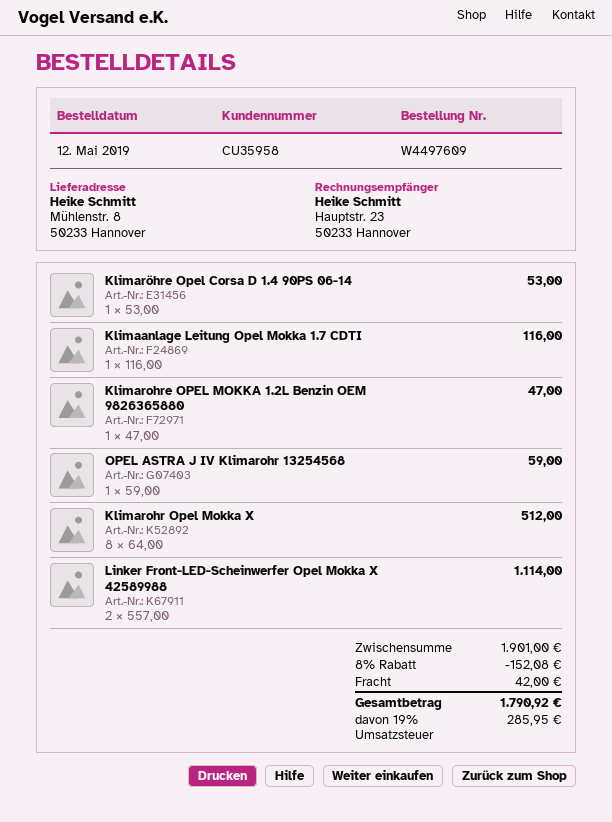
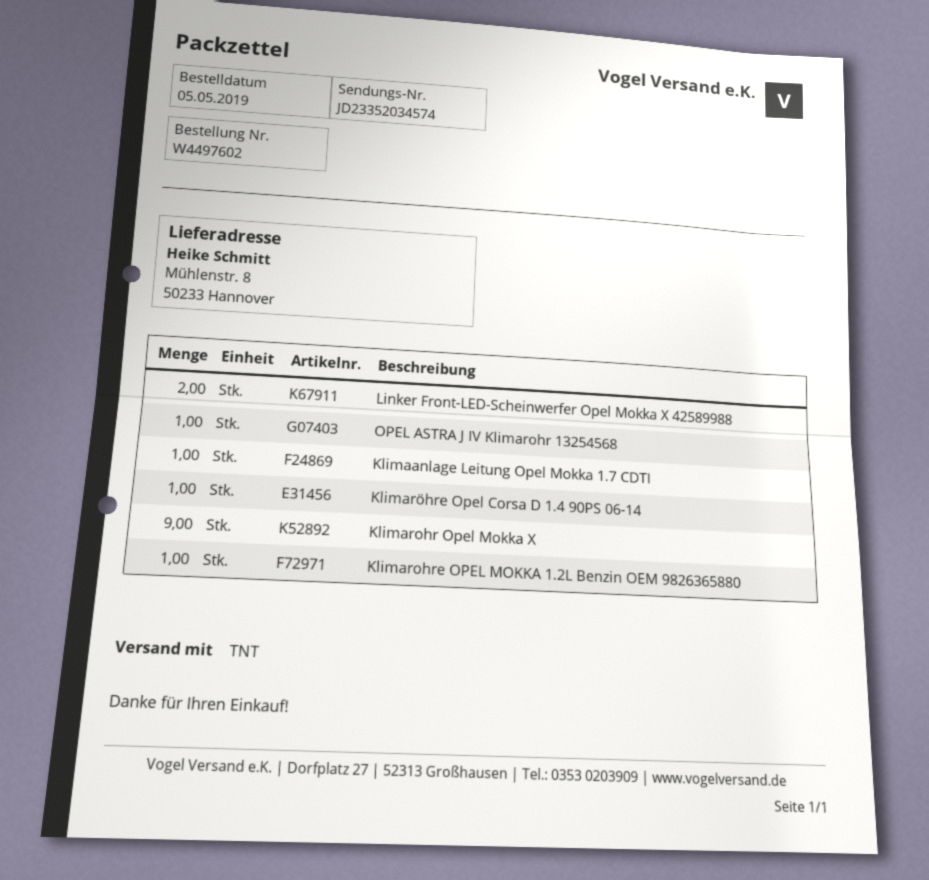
order number: W4497609 -> W4497602
order date: 2019-05-12 -> 2019-05-05
Klimarohr Opel Mokka X: 8 -> 9

